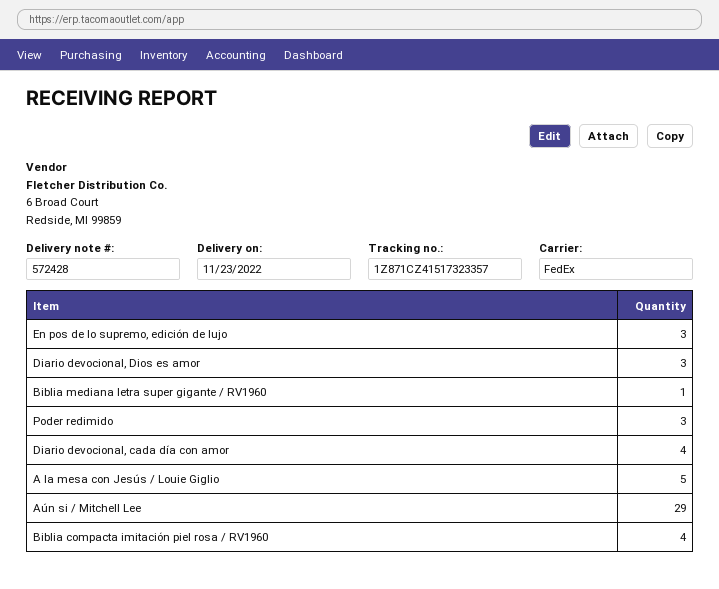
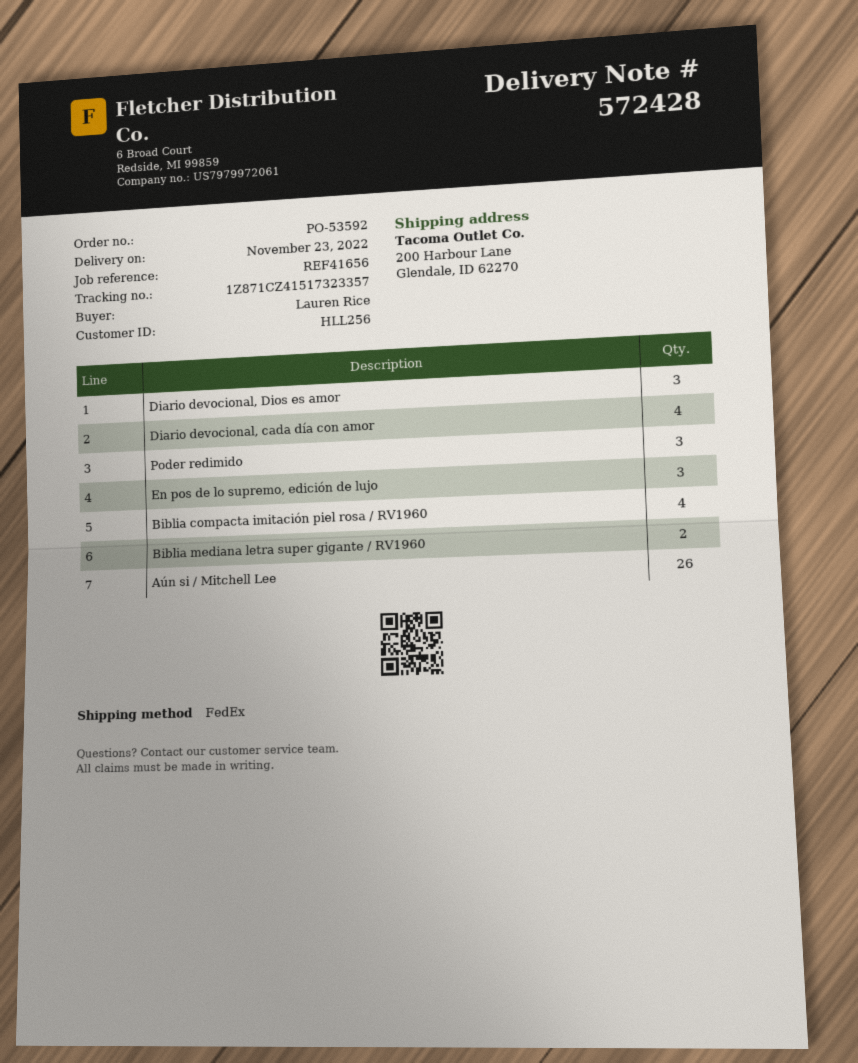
Biblia mediana letra super gigante / RV1960: 1 -> 2
A la mesa con Jesús / Louie Giglio: 5 -> none
Aún si / Mitchell Lee: 29 -> 26

